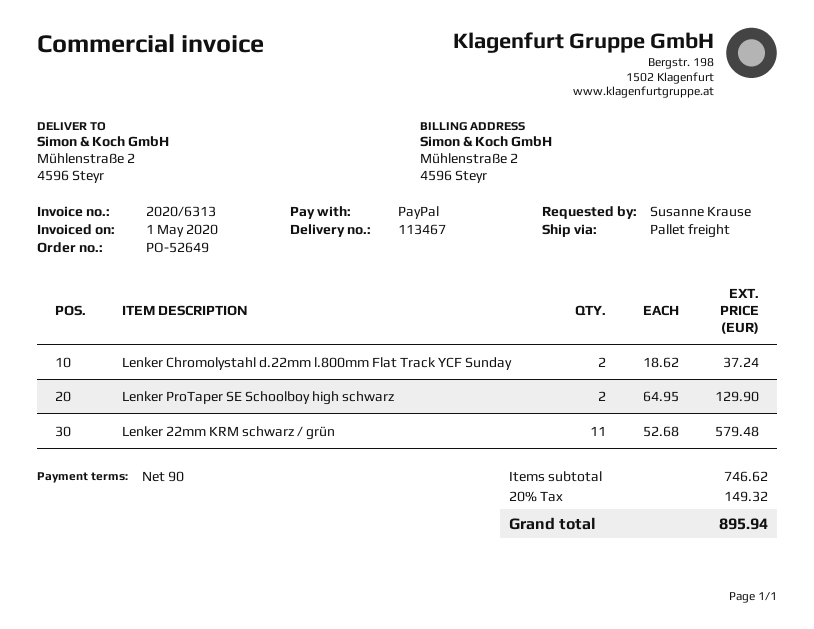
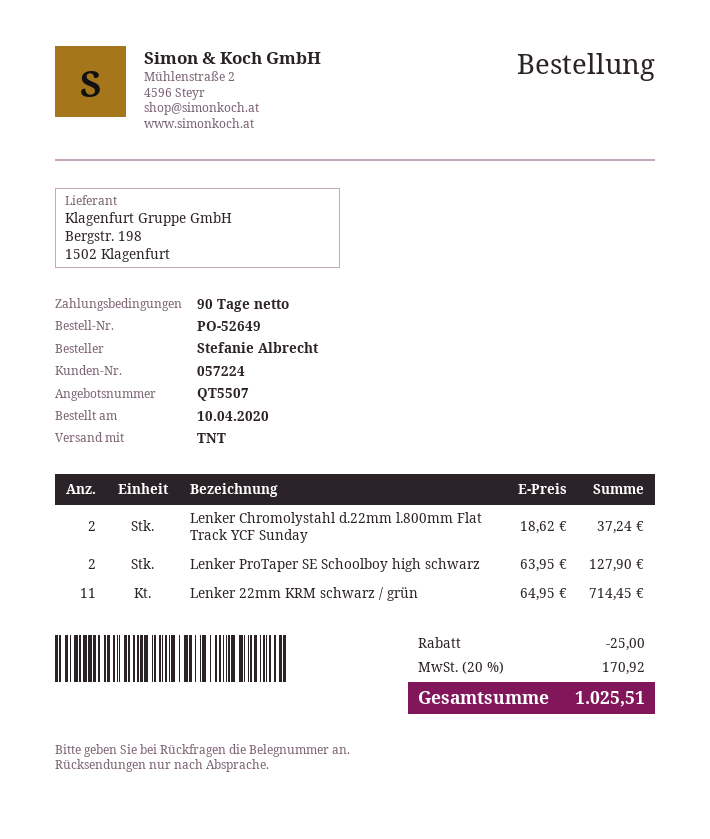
ordered by: Susanne Krause -> Stefanie Albrecht
shipping method: pallet freight -> TNT
Lenker ProTaper SE Schoolboy high schwarz: 2 x 64.95 = 129.90 -> 2 x 63.95 = 127.90
Lenker 22mm KRM schwarz / grün: 11 x 52.68 = 579.48 -> 11 x 64.95 = 714.45
discount: none -> 25.00
tax: 20% = 149.32 -> 20% = 170.92
total: 895.94 -> 1025.51

